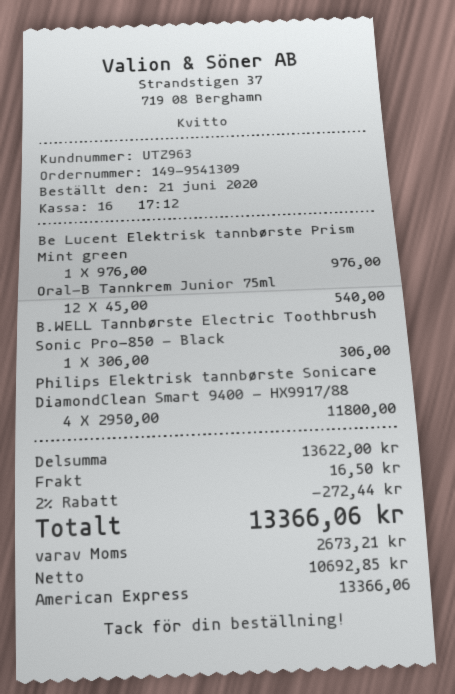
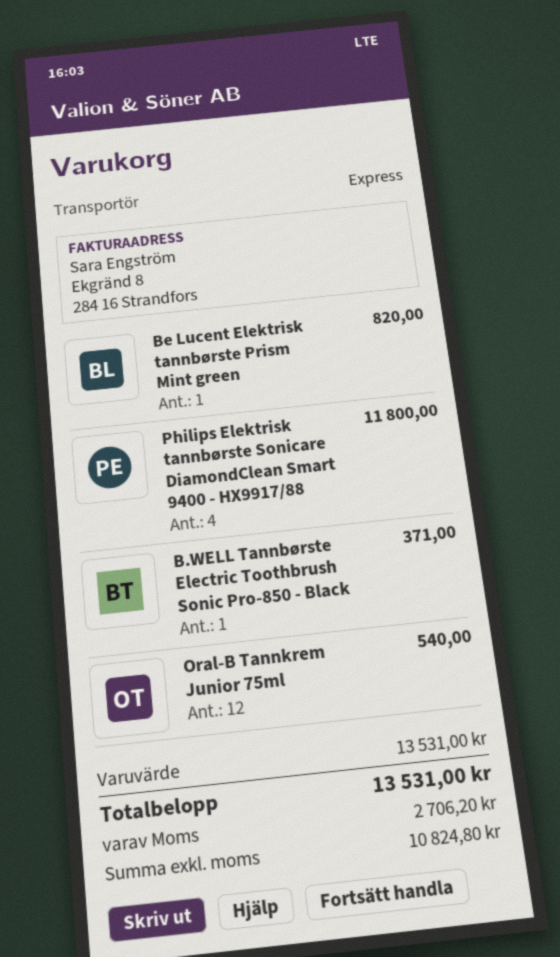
Be Lucent Elektrisk tannbørste Prism Mint green: 1 for 976.00 -> 1 for 820.00
B.WELL Tannbørste Electric Toothbrush Sonic Pro-850 - Black: 1 for 306.00 -> 1 for 371.00
subtotal: 13622.00 -> 13531.00
discount: 2% = 272.44 -> none
shipping: 16.50 -> none
net: 10692.85 -> 10824.80
tax: 2673.21 -> 2706.20
total: 13366.06 -> 13531.00

